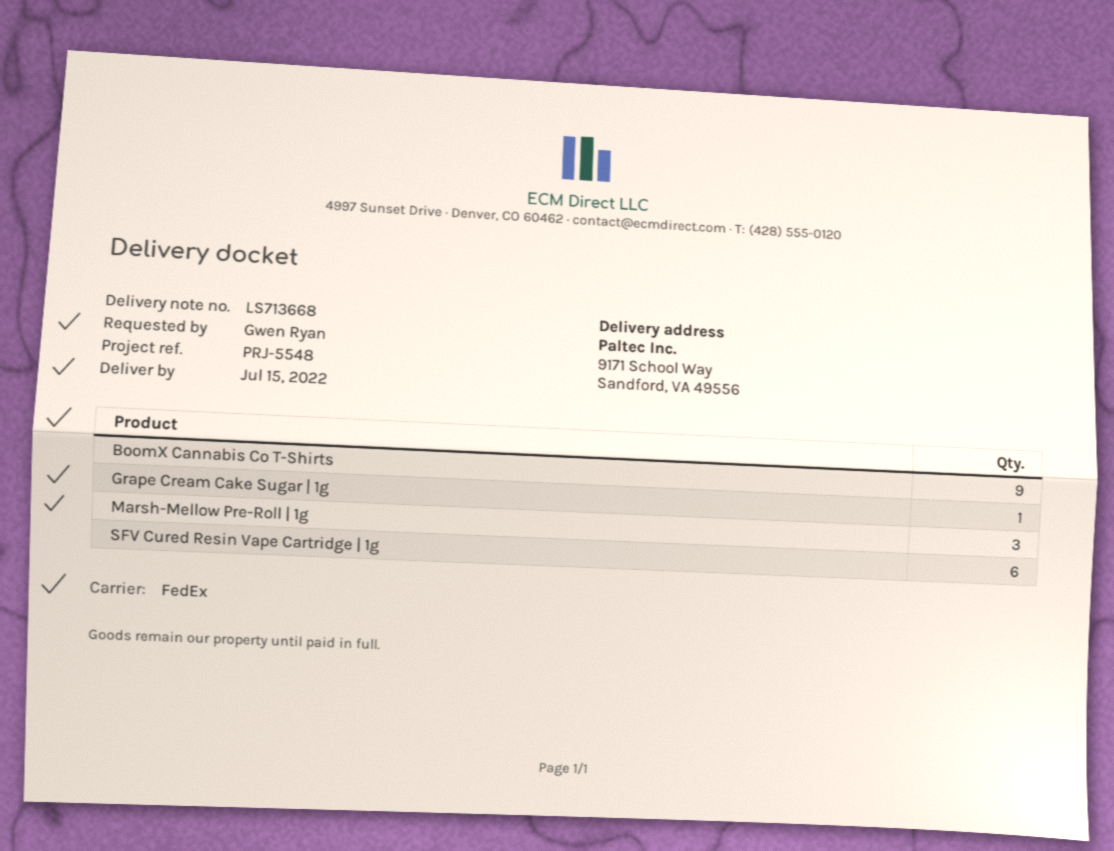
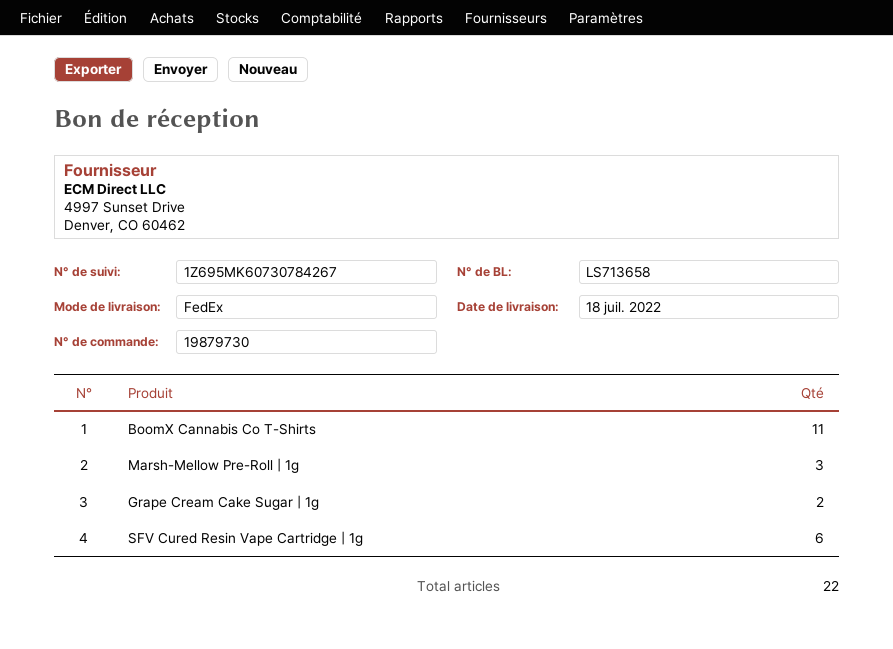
delivery note number: LS713668 -> LS713658
delivery date: 2022-07-15 -> 2022-07-18
BoomX Cannabis Co T-Shirts: 9 -> 11
Grape Cream Cake Sugar | 1g: 1 -> 2

